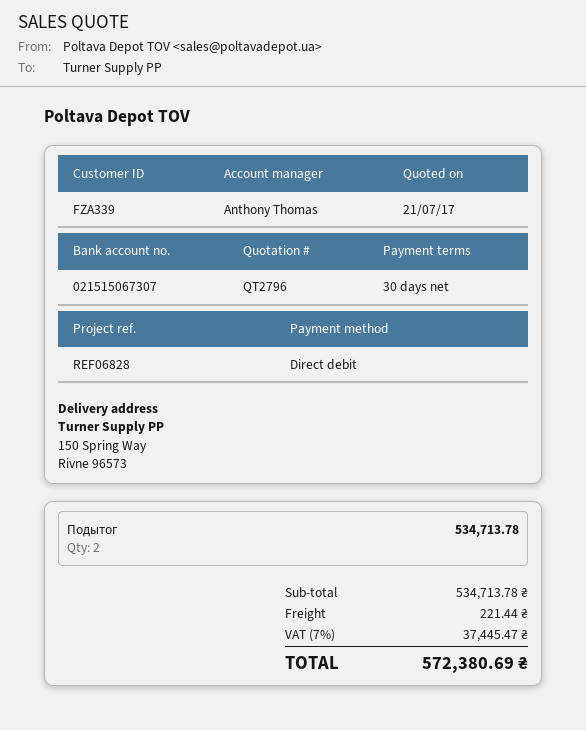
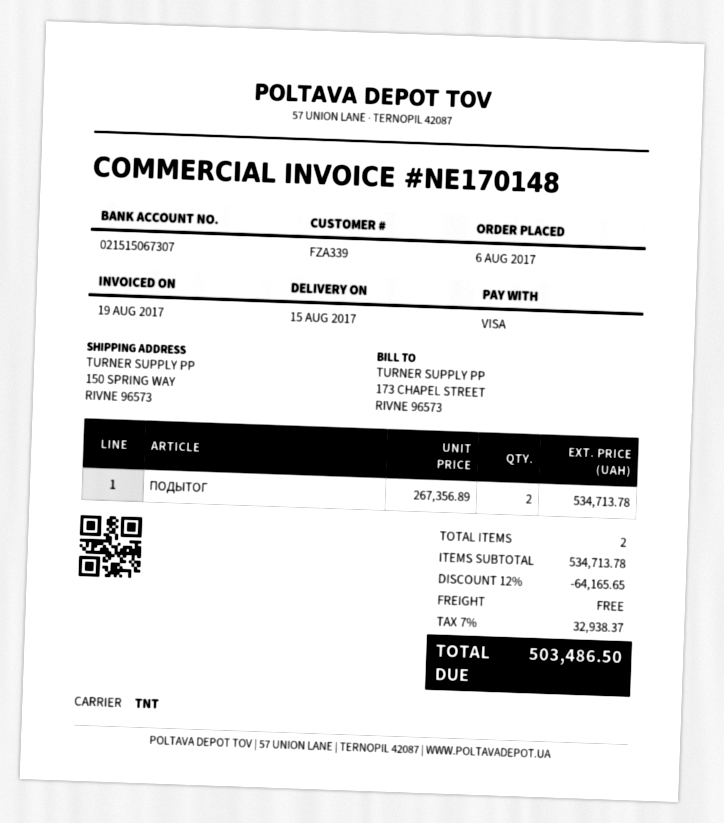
payment method: direct debit -> Visa
discount: none -> 12% = 64165.65
shipping: 221.44 -> 0.00
tax: 7% = 37445.47 -> 7% = 32938.37
total: 572380.69 -> 503486.50

